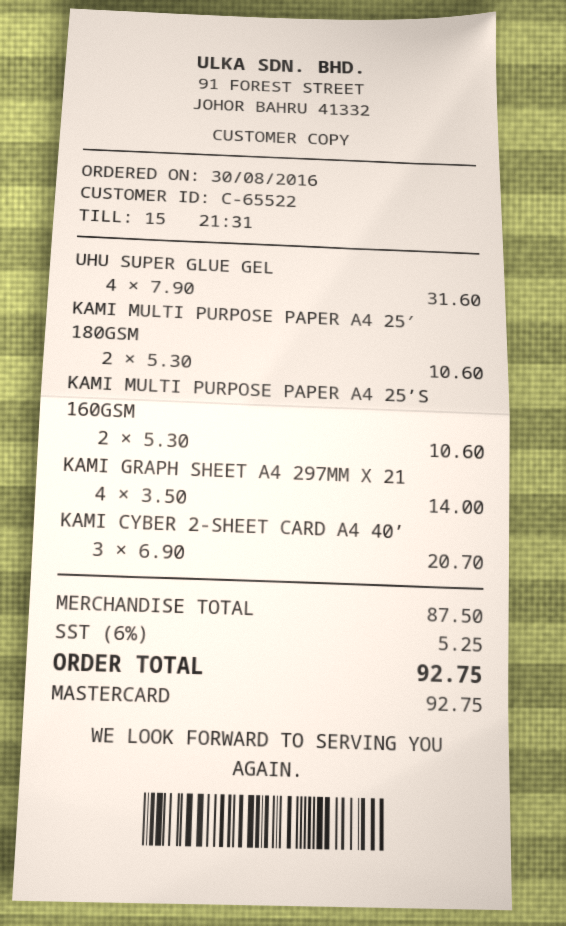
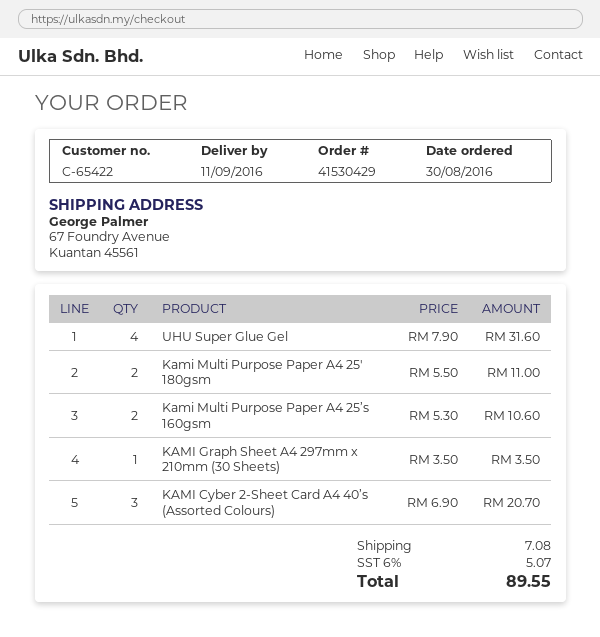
customer number: C-65522 -> C-65422
KAMI MULTI PURPOSE PAPER A4 25′ 180GSM: 2 x 5.30 = 10.60 -> 2 x 5.50 = 11.00
KAMI GRAPH SHEET A4 297MM X 21: 4 x 3.50 = 14.00 -> 1 x 3.50 = 3.50
shipping: none -> 7.08
tax: 6% = 5.25 -> 6% = 5.07
total: 92.75 -> 89.55

